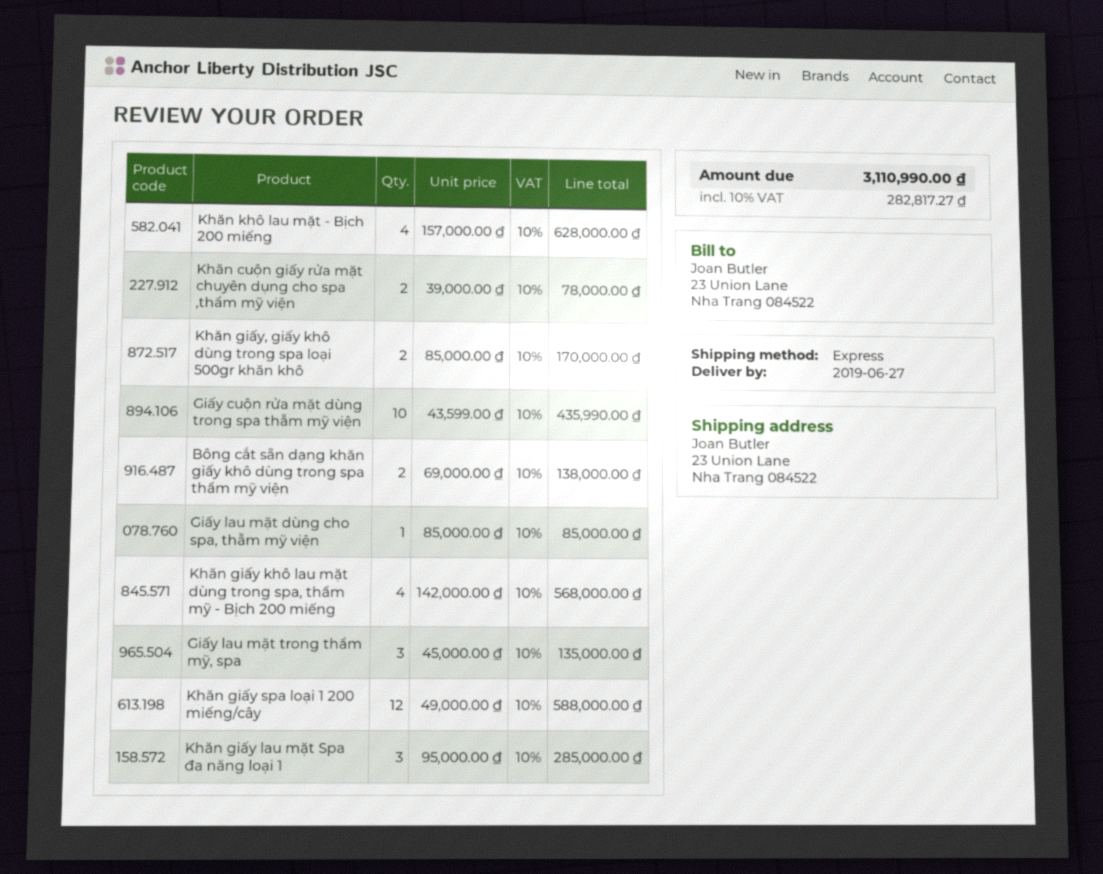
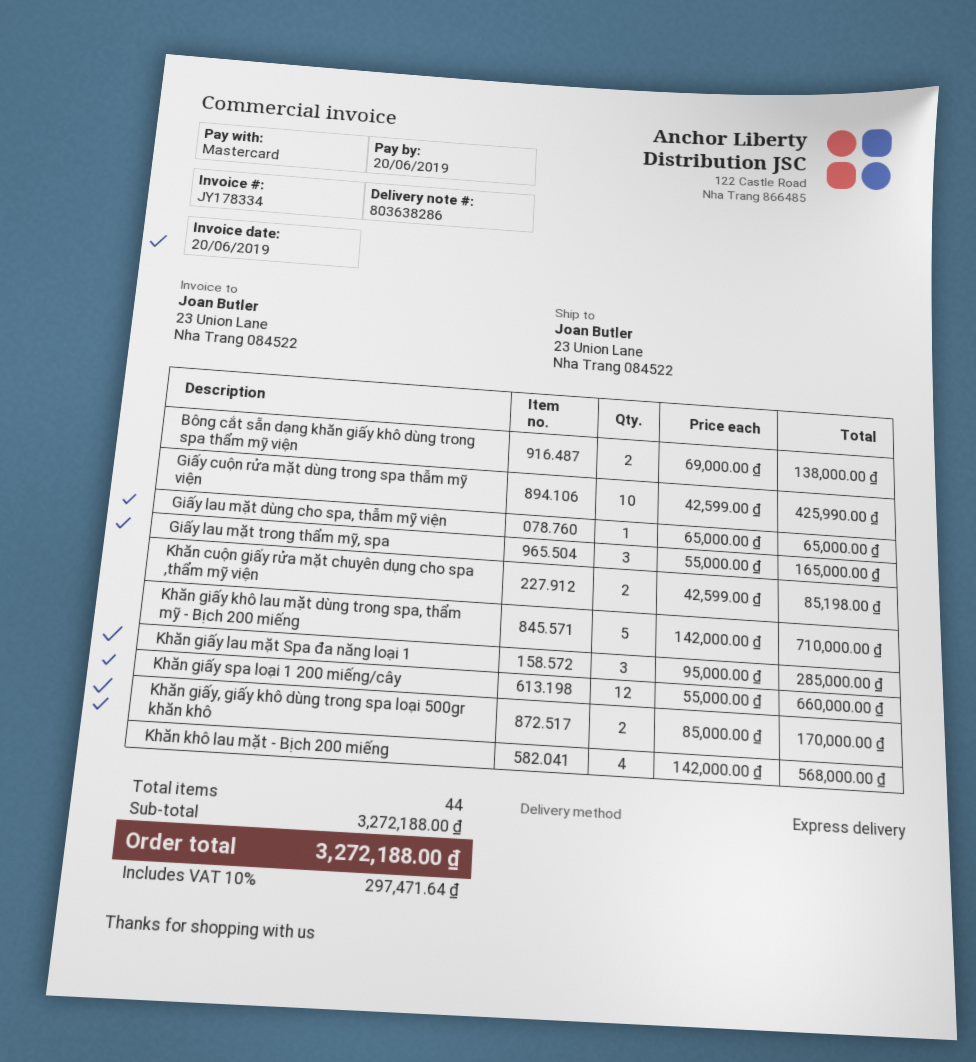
Khăn khô lau mặt - Bịch 200 miếng: 4 x 157000.00 = 628000.00 -> 4 x 142000.00 = 568000.00
Khăn cuộn giấy rửa mặt chuyên dụng cho spa ,thẩm mỹ viện: 2 x 39000.00 = 78000.00 -> 2 x 42599.00 = 85198.00
Giấy cuộn rửa mặt dùng trong spa thẫm mỹ viện: 10 x 43599.00 = 435990.00 -> 10 x 42599.00 = 425990.00
Giấy lau mặt dùng cho spa, thẫm mỹ viện: 1 x 85000.00 = 85000.00 -> 1 x 65000.00 = 65000.00
Khăn giấy khô lau mặt dùng trong spa, thẩm mỹ - Bịch 200 miếng: 4 x 142000.00 = 568000.00 -> 5 x 142000.00 = 710000.00
Giấy lau mặt trong thẩm mỹ, spa: 3 x 45000.00 = 135000.00 -> 3 x 55000.00 = 165000.00
Khăn giấy spa loại 1 200 miếng/cây: 12 x 49000.00 = 588000.00 -> 12 x 55000.00 = 660000.00
tax: 10% = 282817.27 -> 10% = 297471.64
total: 3110990.00 -> 3272188.00

